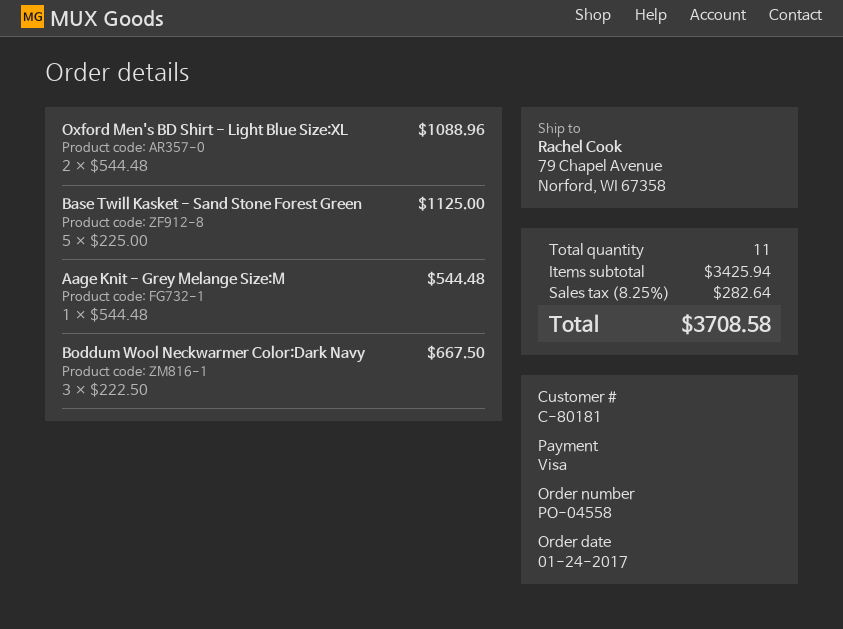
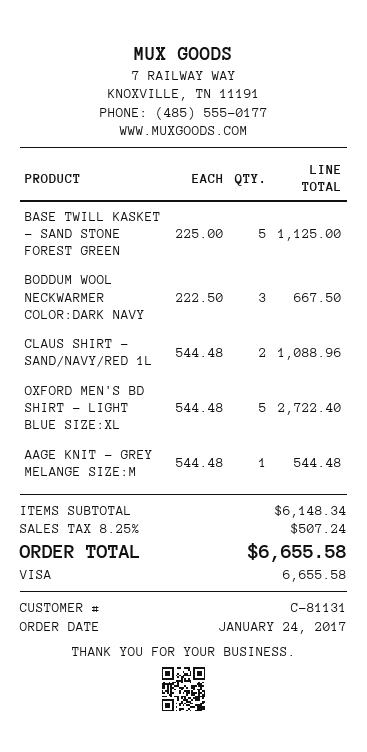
customer number: C-80181 -> C-81131
Oxford Men's BD Shirt - Light Blue Size:XL: 2 x 544.48 = 1088.96 -> 5 x 544.48 = 2722.40
CLAUS SHIRT - SAND/NAVY/RED 1L: none -> 2 x 544.48 = 1088.96
subtotal: 3425.94 -> 6148.34
tax: 8.25% = 282.64 -> 8.25% = 507.24
total: 3708.58 -> 6655.58

